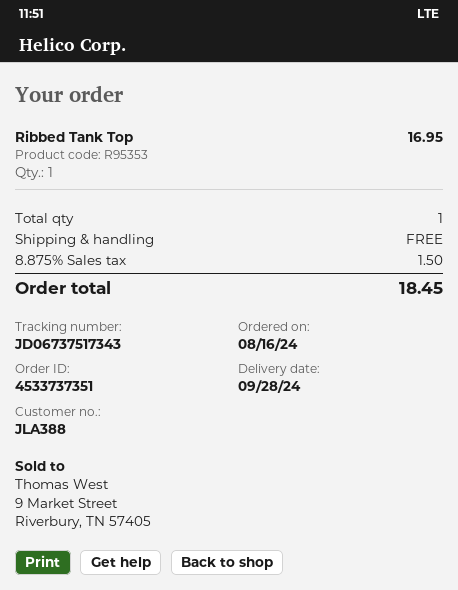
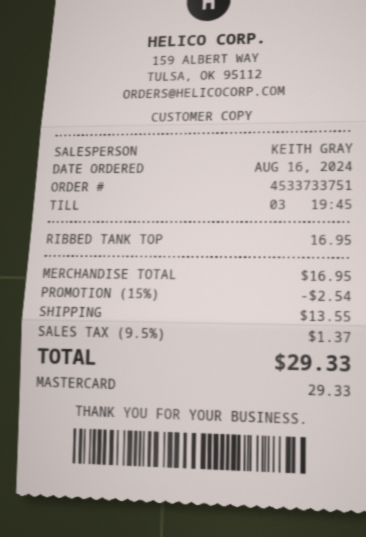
order number: 4533737351 -> 4533733751
discount: none -> 15% = 2.54
shipping: 0.00 -> 13.55
tax: 8.875% = 1.50 -> 9.5% = 1.37
total: 18.45 -> 29.33

